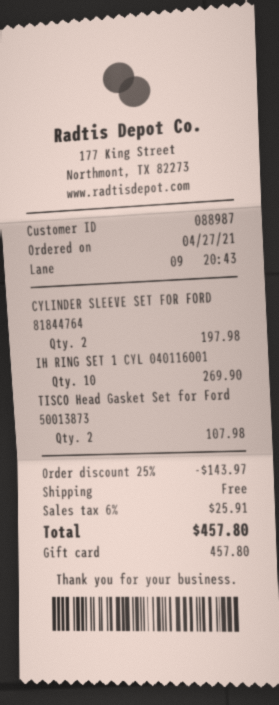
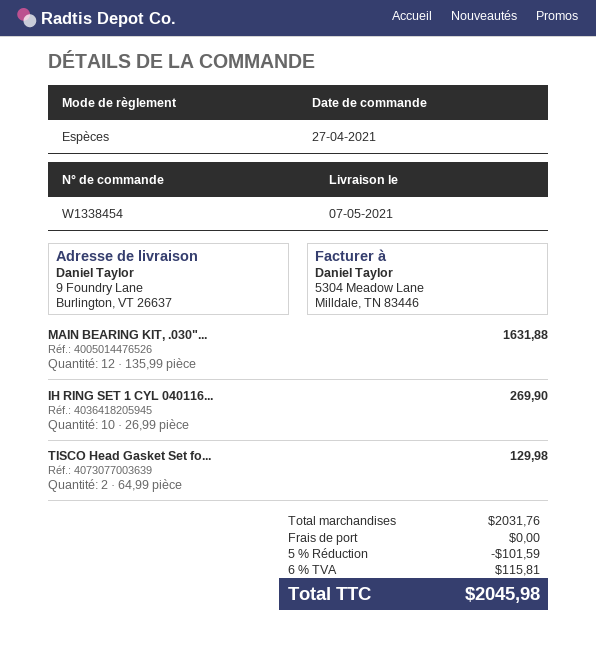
payment method: gift card -> cash
CYLINDER SLEEVE SET FOR FORD 81844764: 2 for 197.98 -> none
TISCO Head Gasket Set for Ford 50013873: 2 for 107.98 -> 2 for 129.98
MAIN BEARING KIT, .030"...: none -> 12 for 1631.88
discount: 25% = 143.97 -> 5% = 101.59
tax: 6% = 25.91 -> 6% = 115.81
total: 457.80 -> 2045.98

